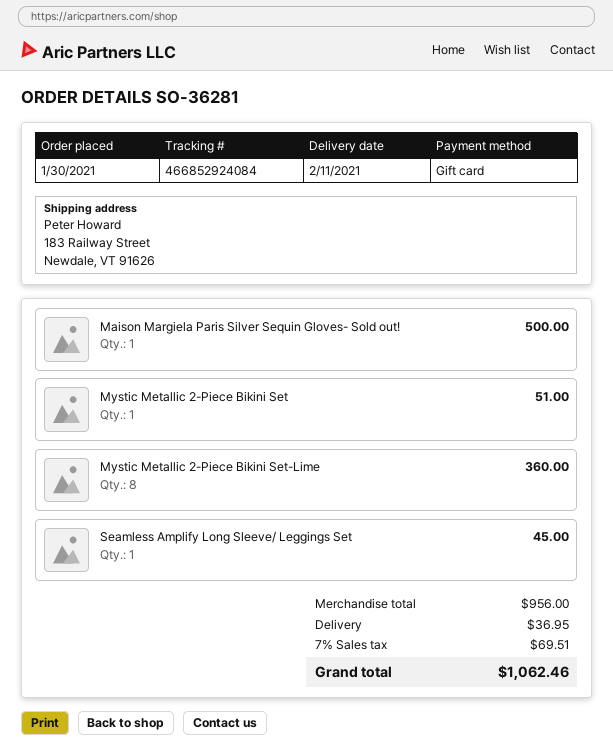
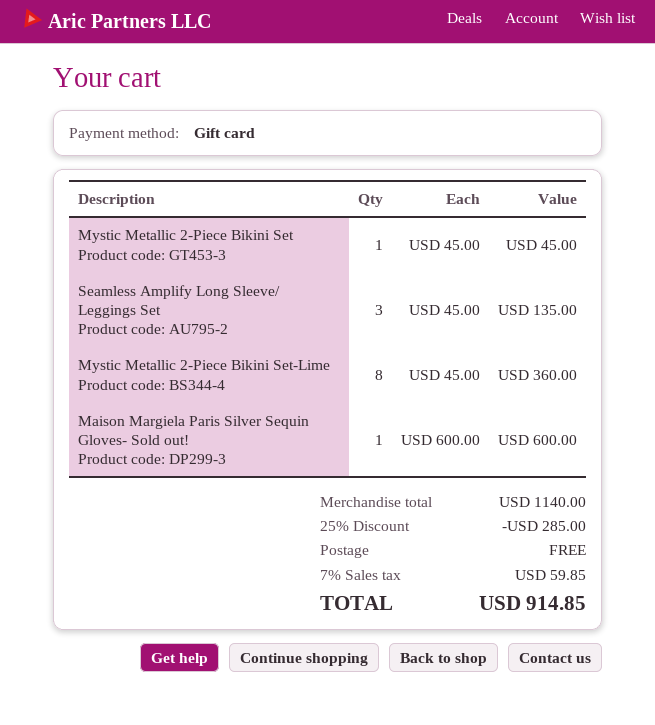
Maison Margiela Paris Silver Sequin Gloves- Sold out!: 1 for 500.00 -> 1 for 600.00
Mystic Metallic 2-Piece Bikini Set: 1 for 51.00 -> 1 for 45.00
Seamless Amplify Long Sleeve/ Leggings Set: 1 for 45.00 -> 3 for 135.00
subtotal: 956.00 -> 1140.00
discount: none -> 25% = 285.00
shipping: 36.95 -> 0.00
tax: 7% = 69.51 -> 7% = 59.85
total: 1062.46 -> 914.85

